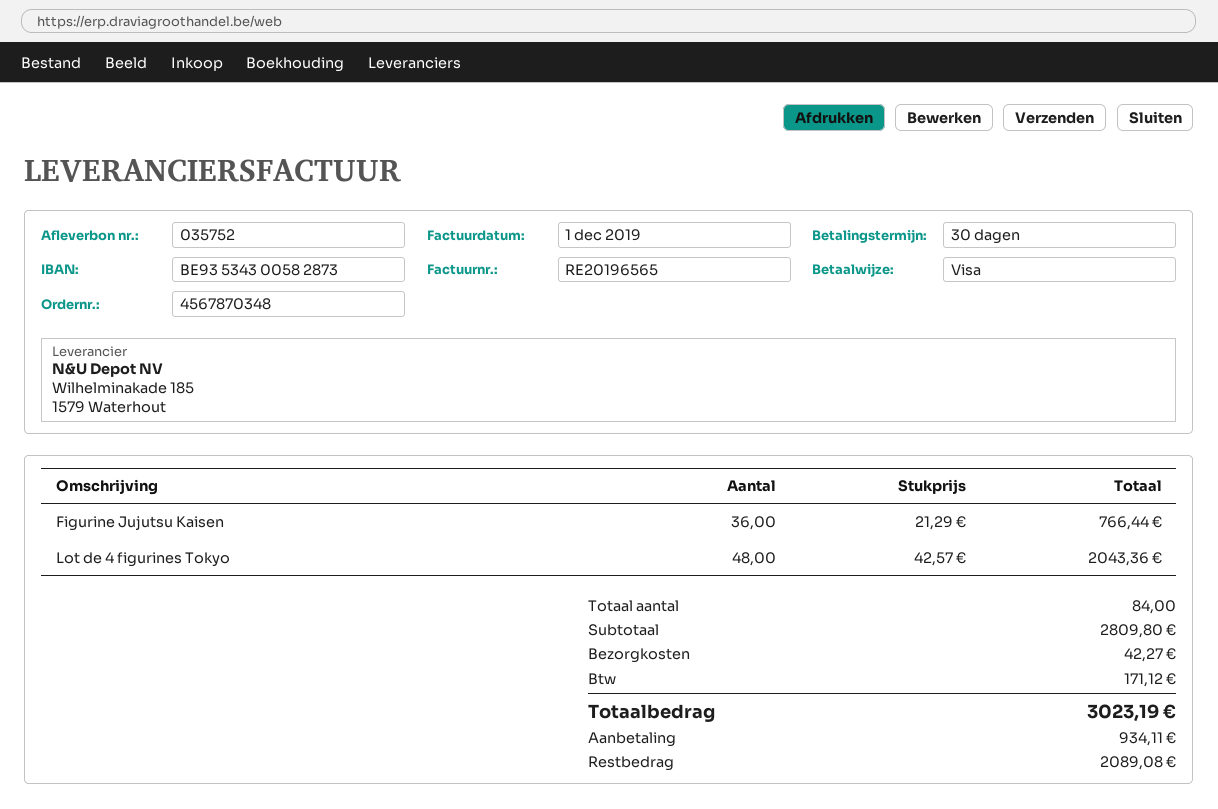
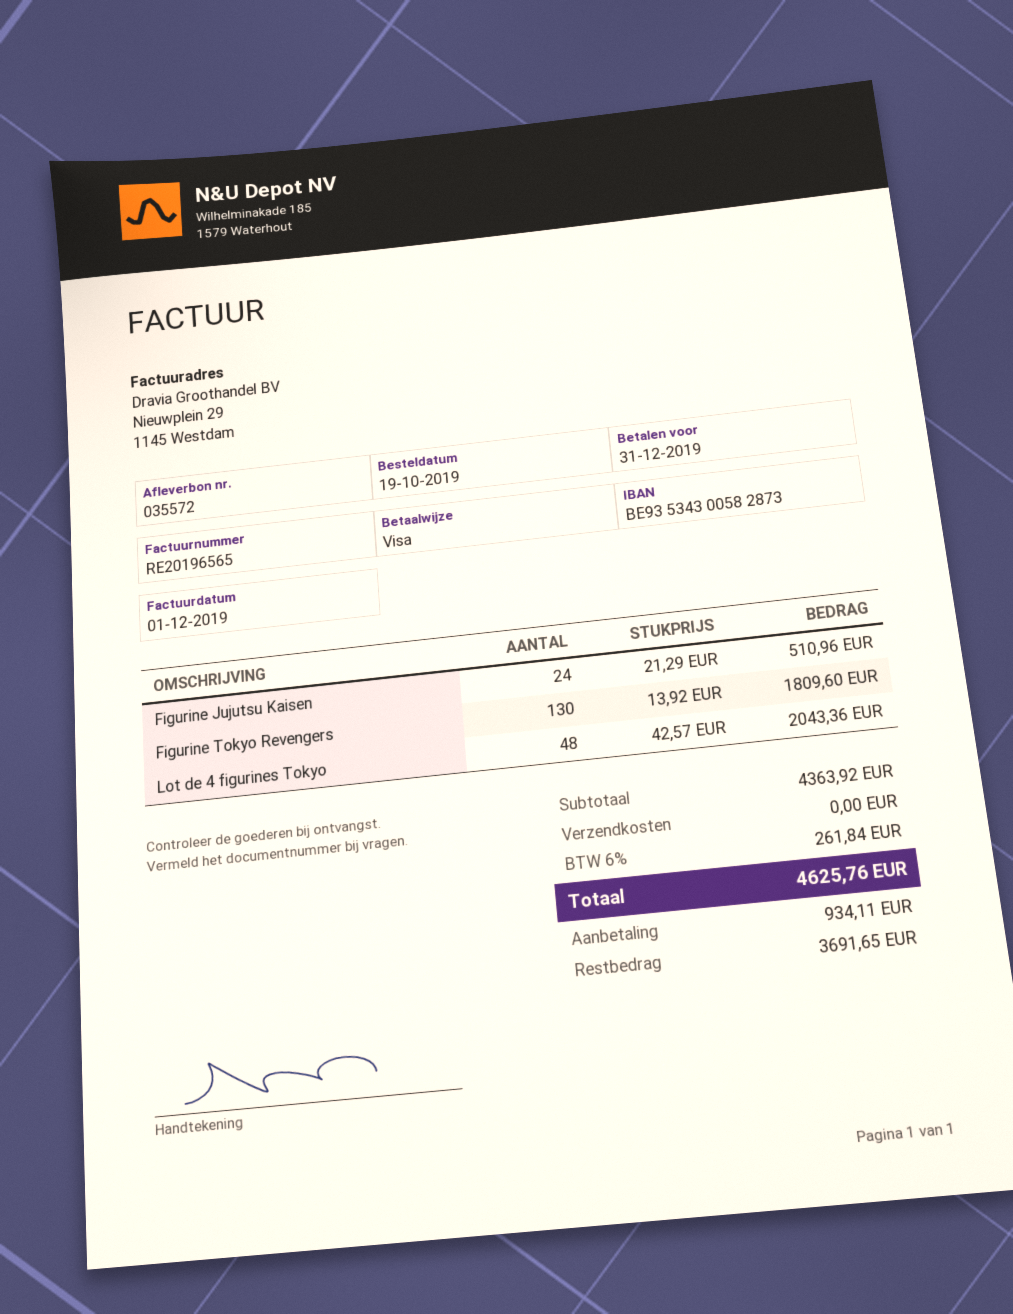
delivery note number: 035752 -> 035572
Figurine Jujutsu Kaisen: 36 x 21.29 = 766.44 -> 24 x 21.29 = 510.96
Figurine Tokyo Revengers: none -> 130 x 13.92 = 1809.60
subtotal: 2809.80 -> 4363.92
shipping: 42.27 -> 0.00
tax: 171.12 -> 261.84
total: 3023.19 -> 4625.76
balance: 2089.08 -> 3691.65

